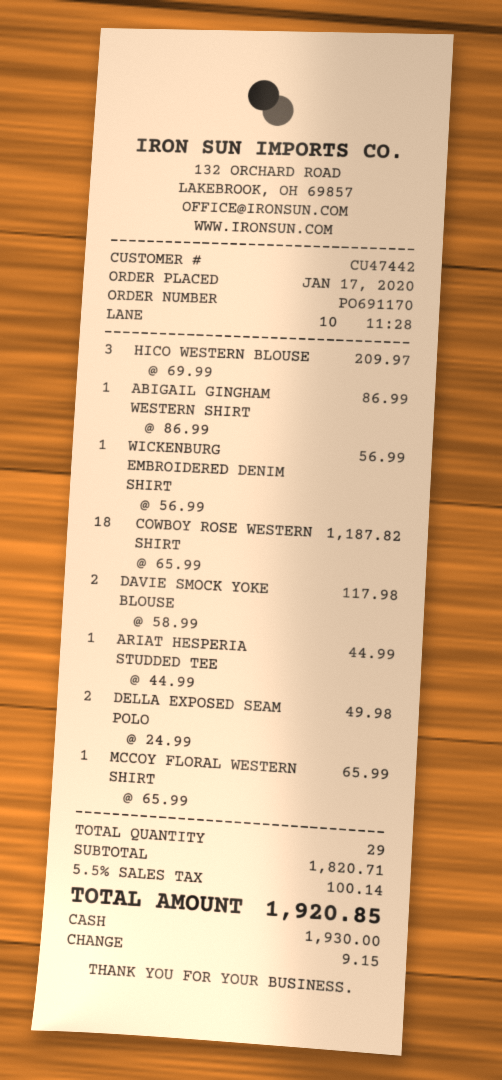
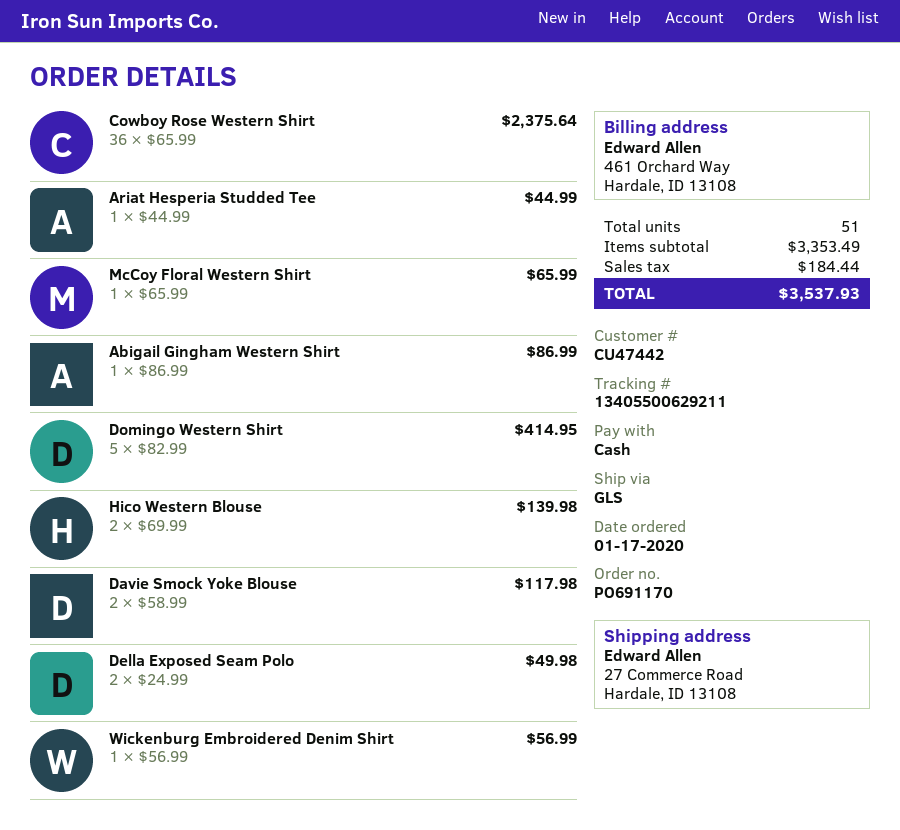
HICO WESTERN BLOUSE: 3 x 69.99 = 209.97 -> 2 x 69.99 = 139.98
COWBOY ROSE WESTERN SHIRT: 18 x 65.99 = 1187.82 -> 36 x 65.99 = 2375.64
Domingo Western Shirt: none -> 5 x 82.99 = 414.95
total quantity: 29 -> 51
subtotal: 1820.71 -> 3353.49
tax: 100.14 -> 184.44
total: 1920.85 -> 3537.93

